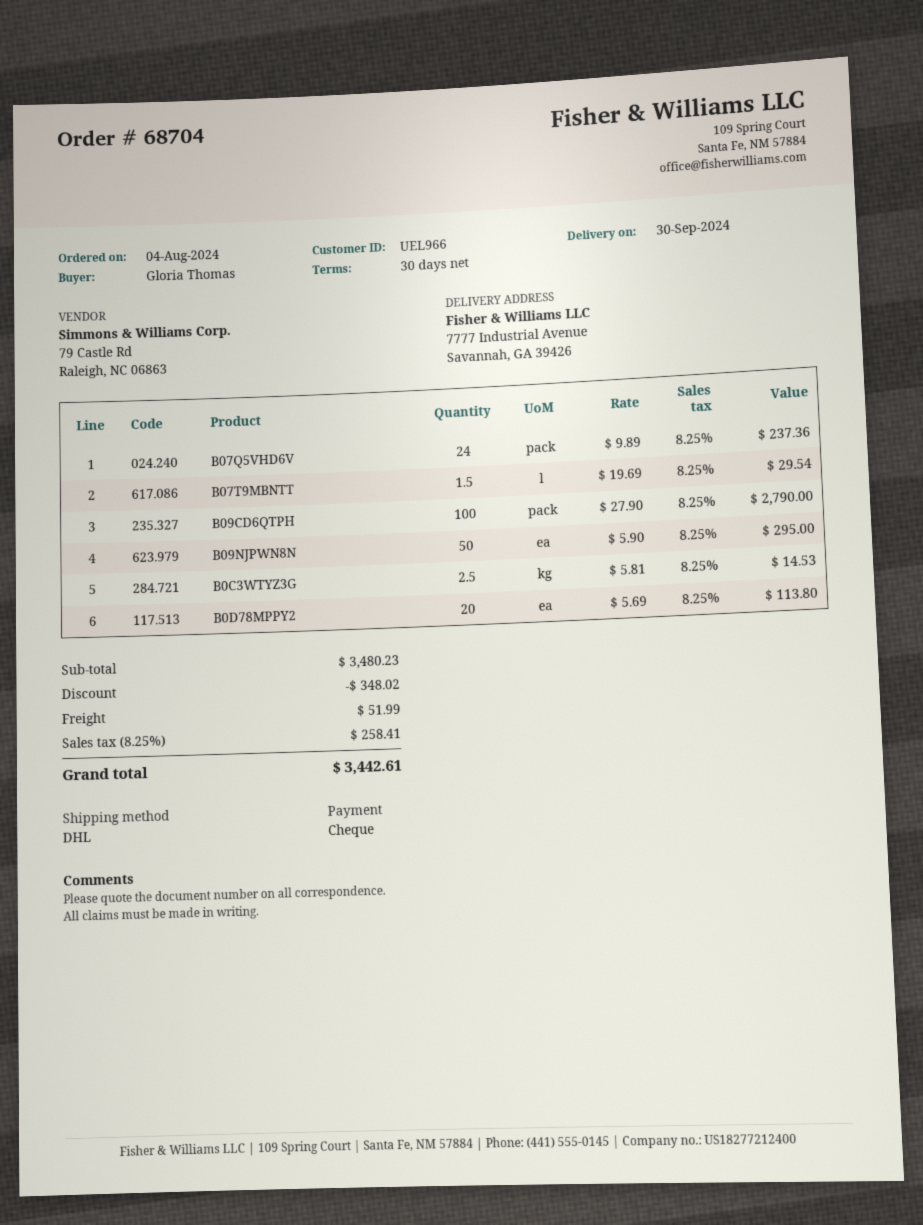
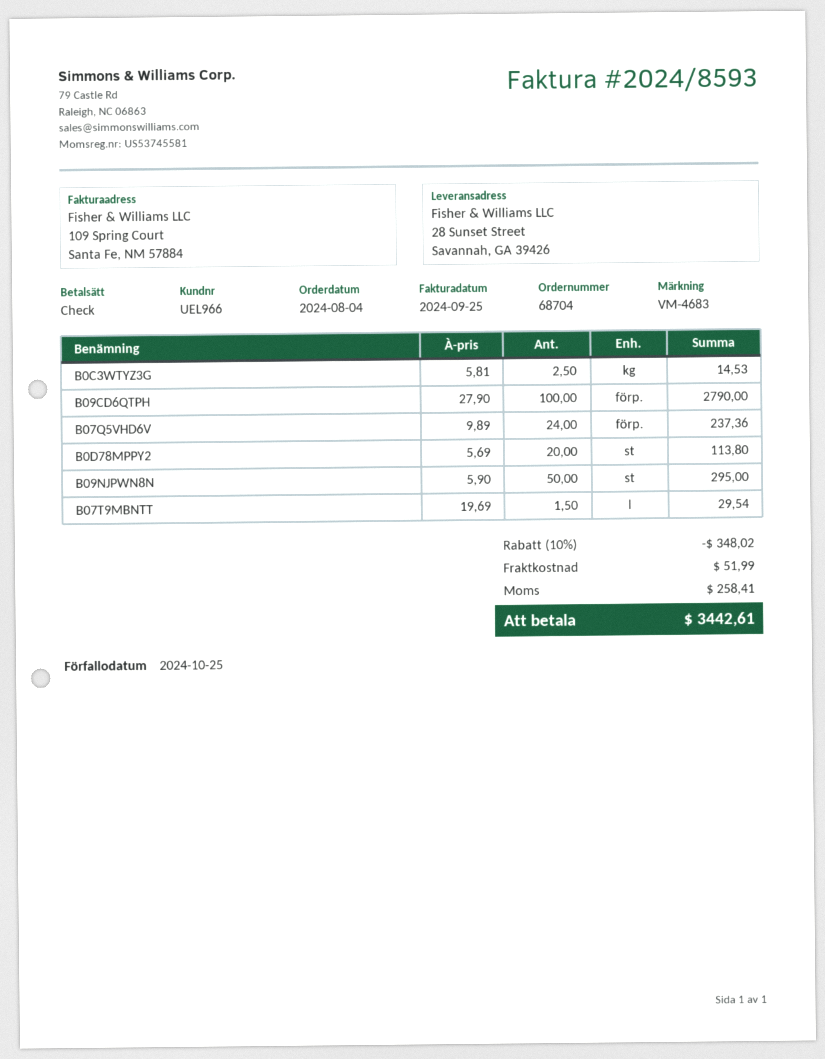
ship to: 7777 Industrial Avenue, Savannah, GA 39426 -> 28 Sunset Street, Savannah, GA 39426

